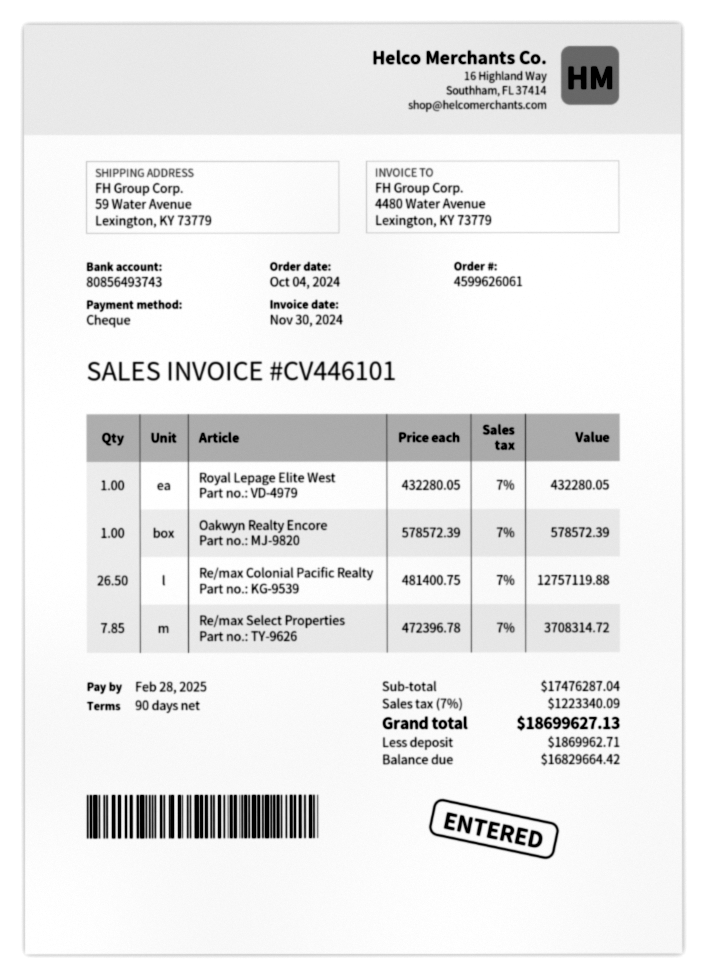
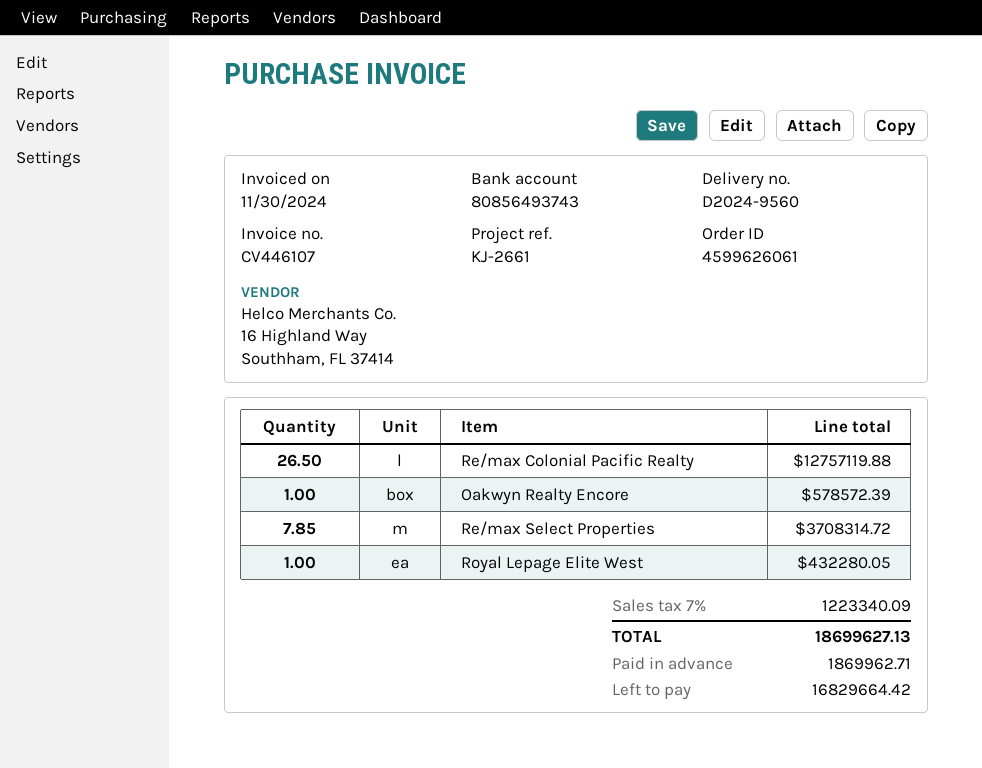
invoice number: CV446101 -> CV446107

